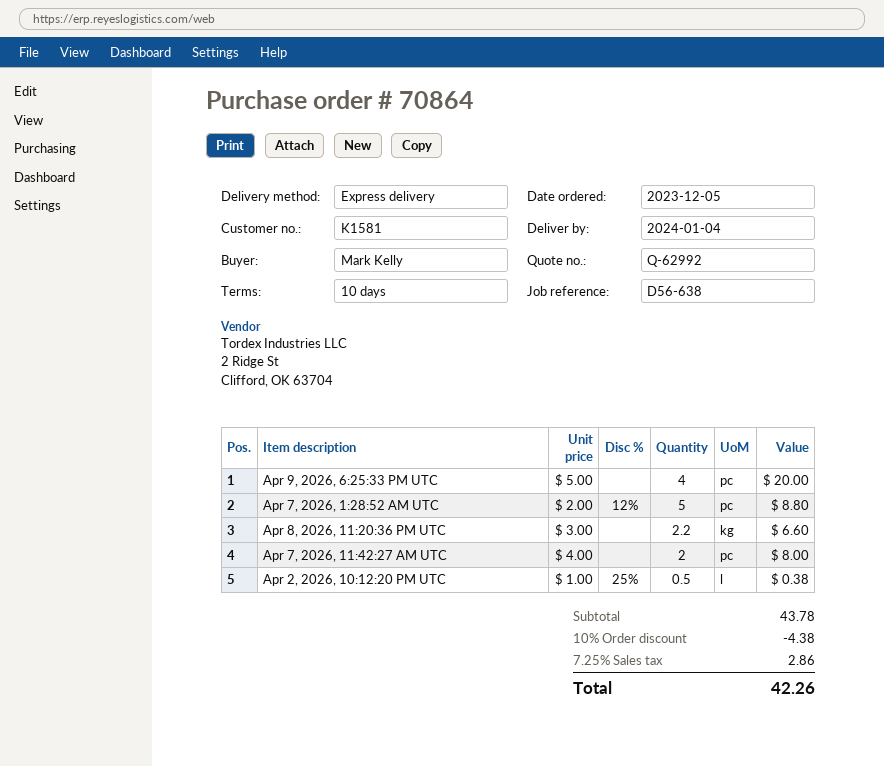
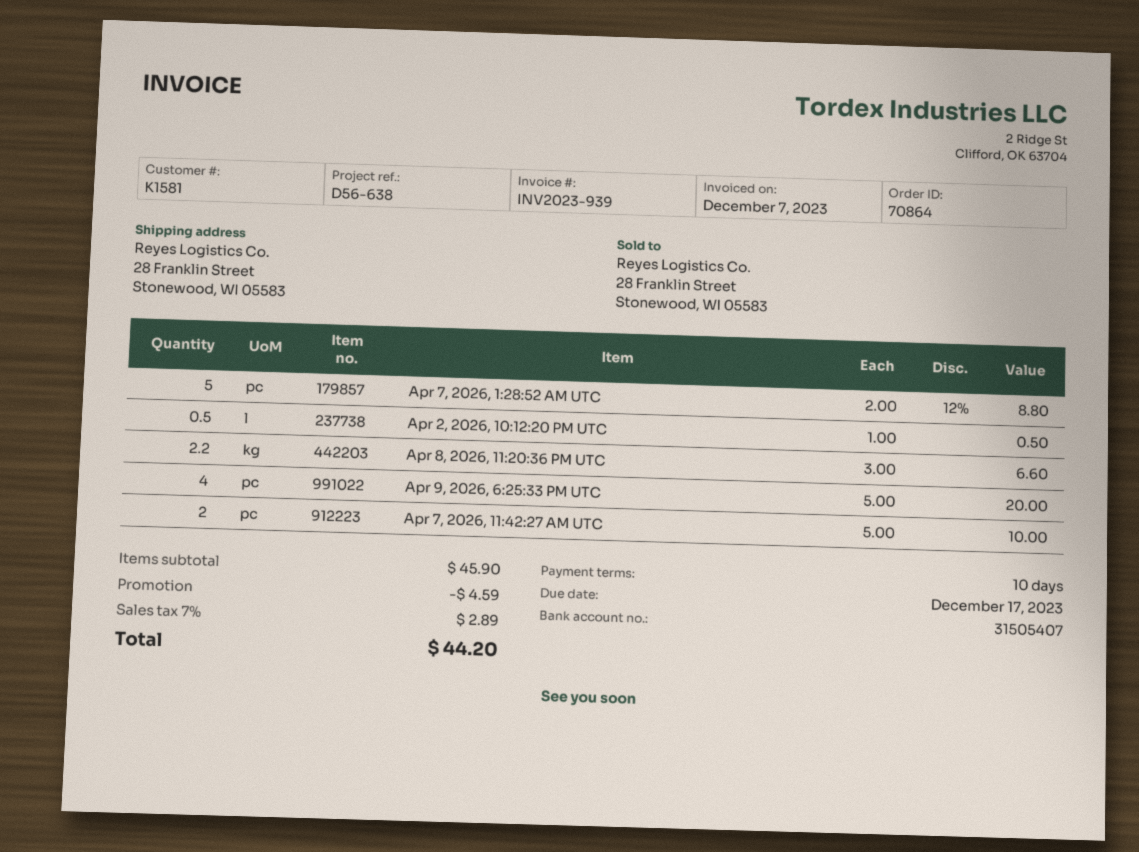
Apr 7, 2026, 11:42:27 AM UTC: 2 x 4.00 = 8.00 -> 2 x 5.00 = 10.00
Apr 2, 2026, 10:12:20 PM UTC: 0.5 x 1.00 - 25% = 0.38 -> 0.5 x 1.00 = 0.50
subtotal: 43.78 -> 45.90
discount: 4.38 -> 4.59
tax: 7.25% = 2.86 -> 7% = 2.89
total: 42.26 -> 44.20

